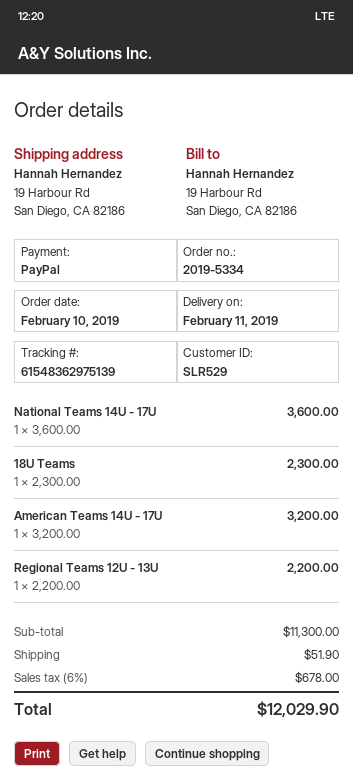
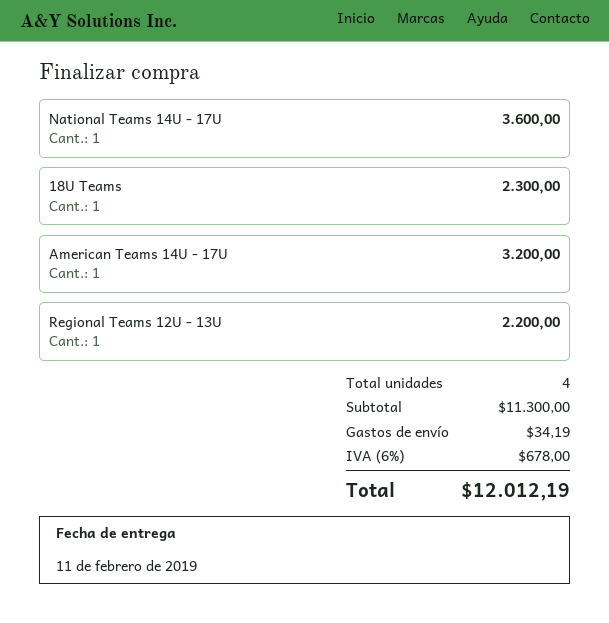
shipping: 51.90 -> 34.19
total: 12029.90 -> 12012.19

